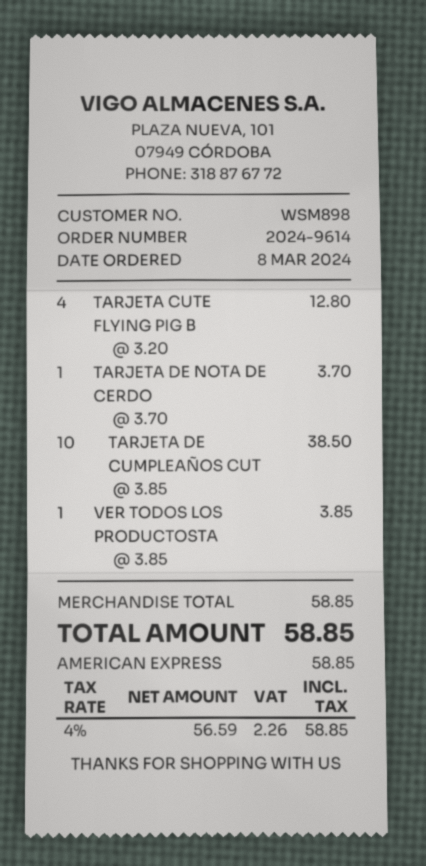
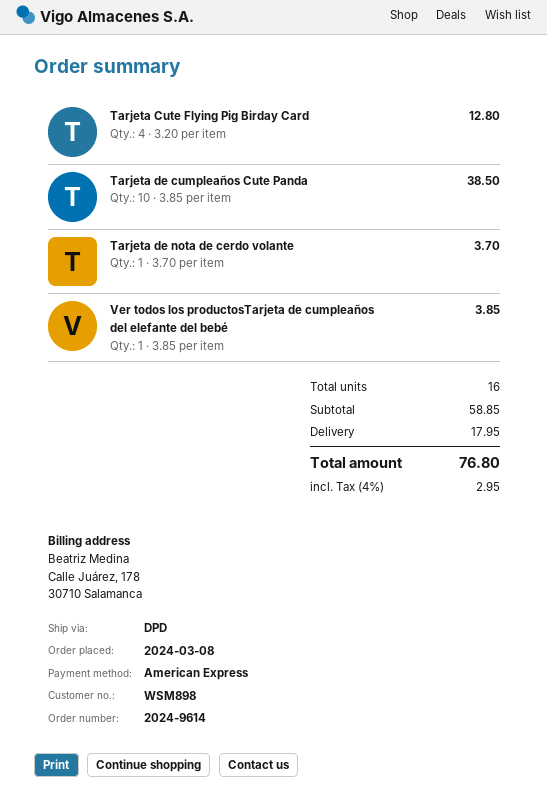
shipping: none -> 17.95
tax: 4% = 2.26 -> 4% = 2.95
total: 58.85 -> 76.80

